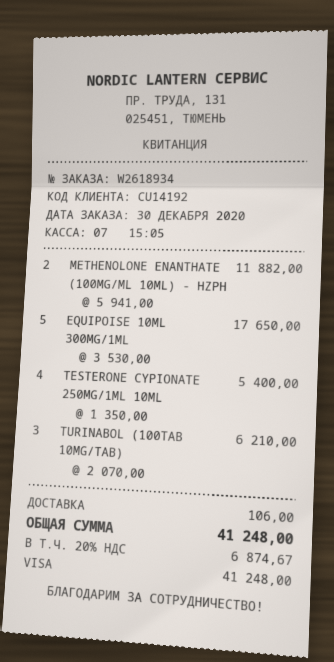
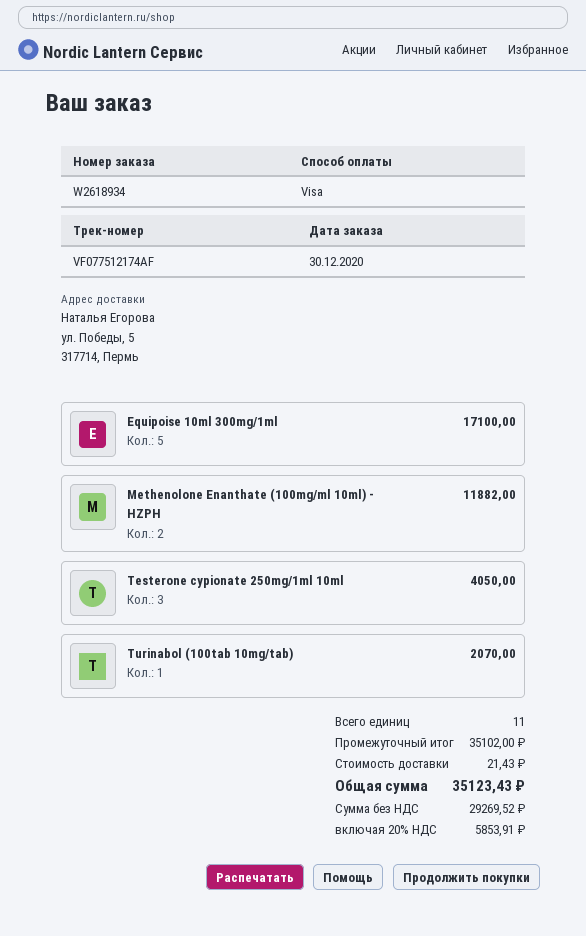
EQUIPOISE 10ML 300MG/1ML: 5 for 17650.00 -> 5 for 17100.00
TESTERONE CYPIONATE 250MG/1ML 10ML: 4 for 5400.00 -> 3 for 4050.00
TURINABOL (100TAB 10MG/TAB): 3 for 6210.00 -> 1 for 2070.00
shipping: 106.00 -> 21.43
tax: 20% = 6874.67 -> 20% = 5853.91
total: 41248.00 -> 35123.43

